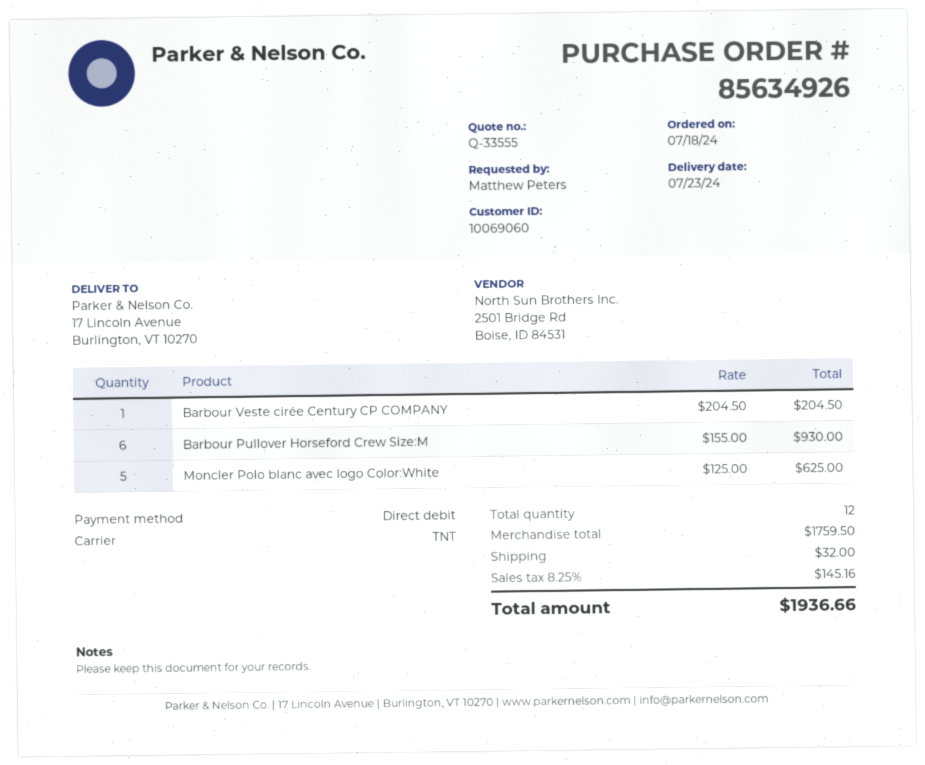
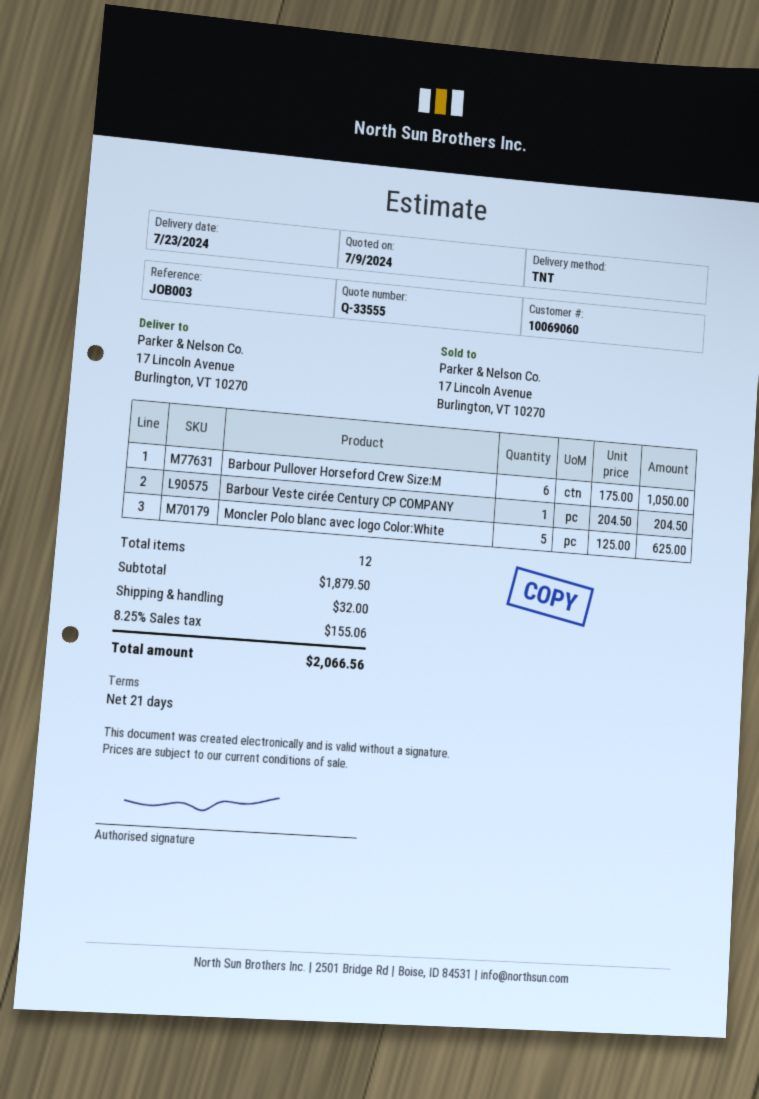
Barbour Pullover Horseford Crew Size:M: 6 x 155.00 = 930.00 -> 6 x 175.00 = 1050.00
subtotal: 1759.50 -> 1879.50
tax: 8.25% = 145.16 -> 8.25% = 155.06
total: 1936.66 -> 2066.56

